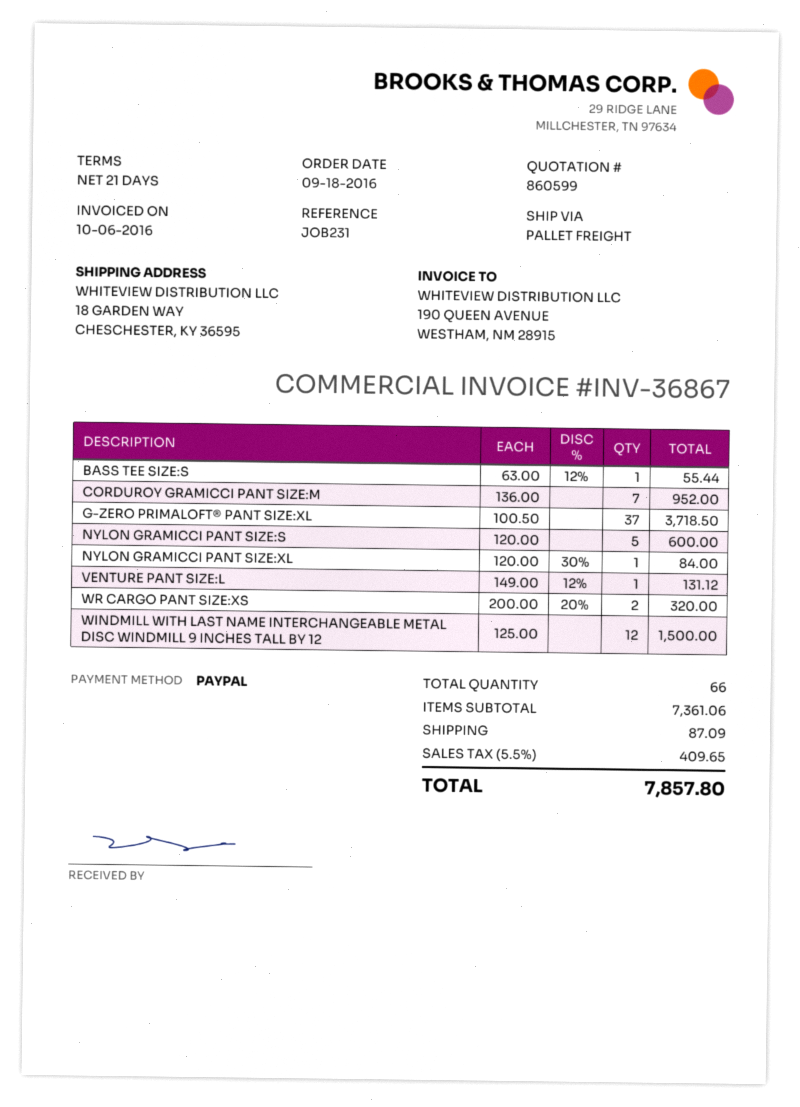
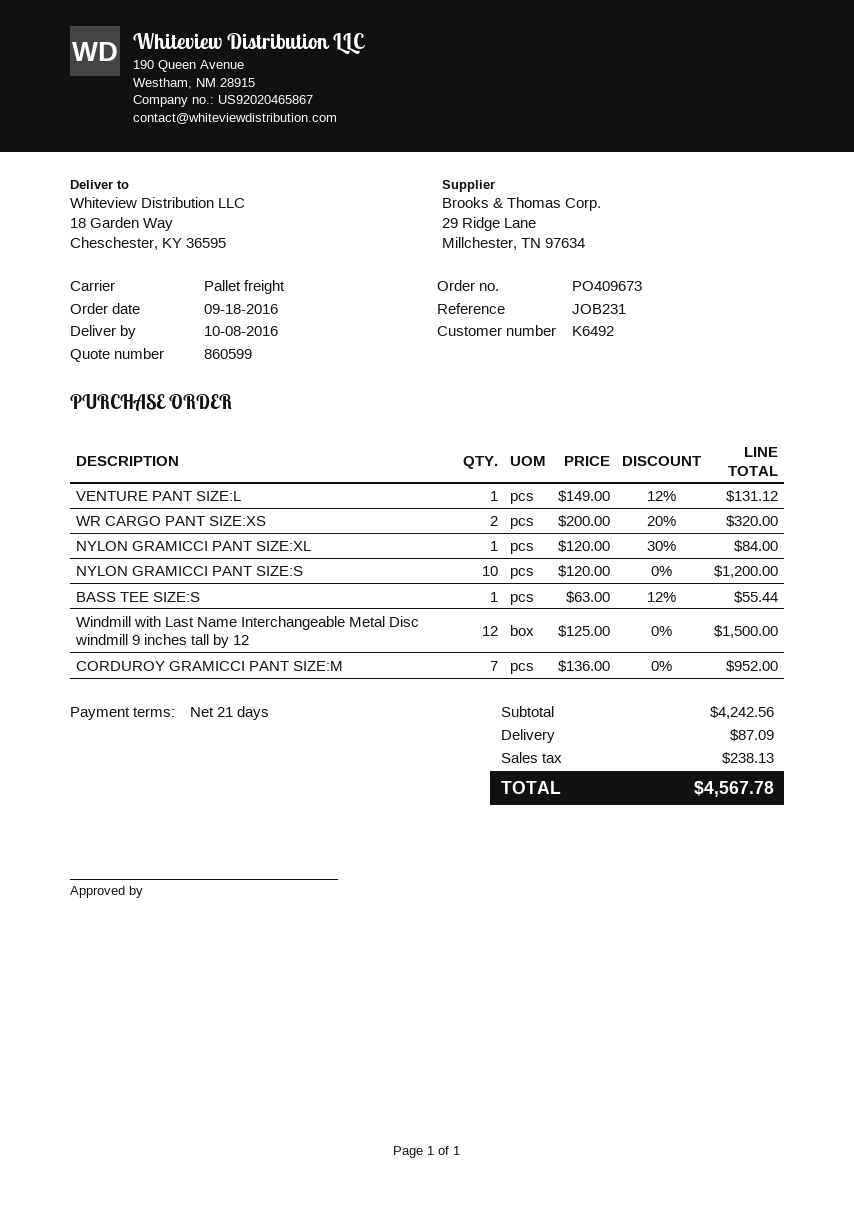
G-ZERO PRIMALOFT® PANT SIZE:XL: 37 x 100.50 = 3718.50 -> none
NYLON GRAMICCI PANT SIZE:S: 5 x 120.00 = 600.00 -> 10 x 120.00 = 1200.00
subtotal: 7361.06 -> 4242.56
tax: 409.65 -> 238.13
total: 7857.80 -> 4567.78

